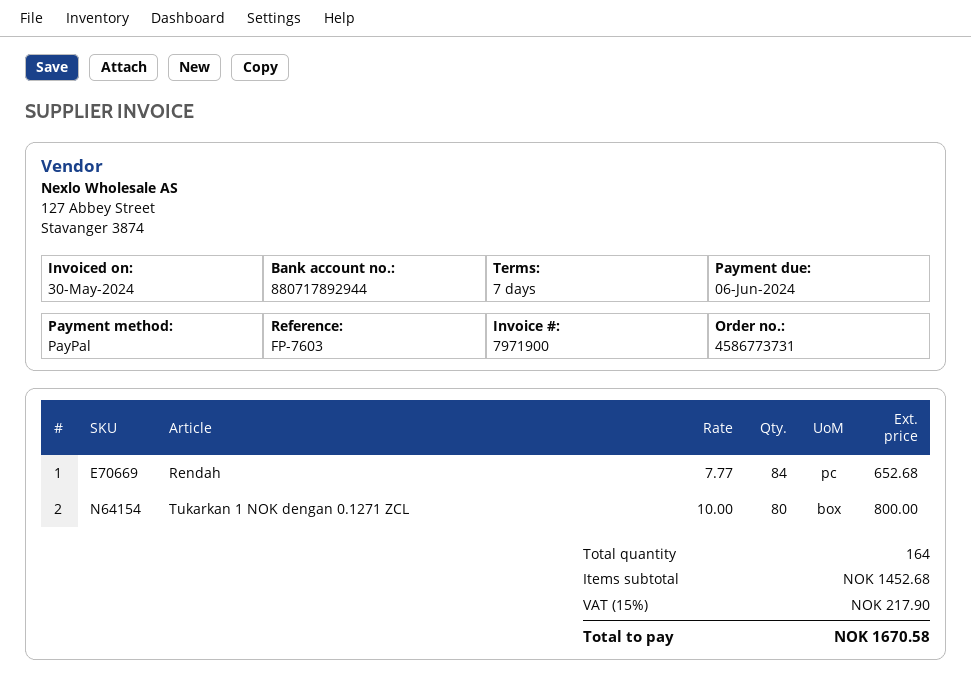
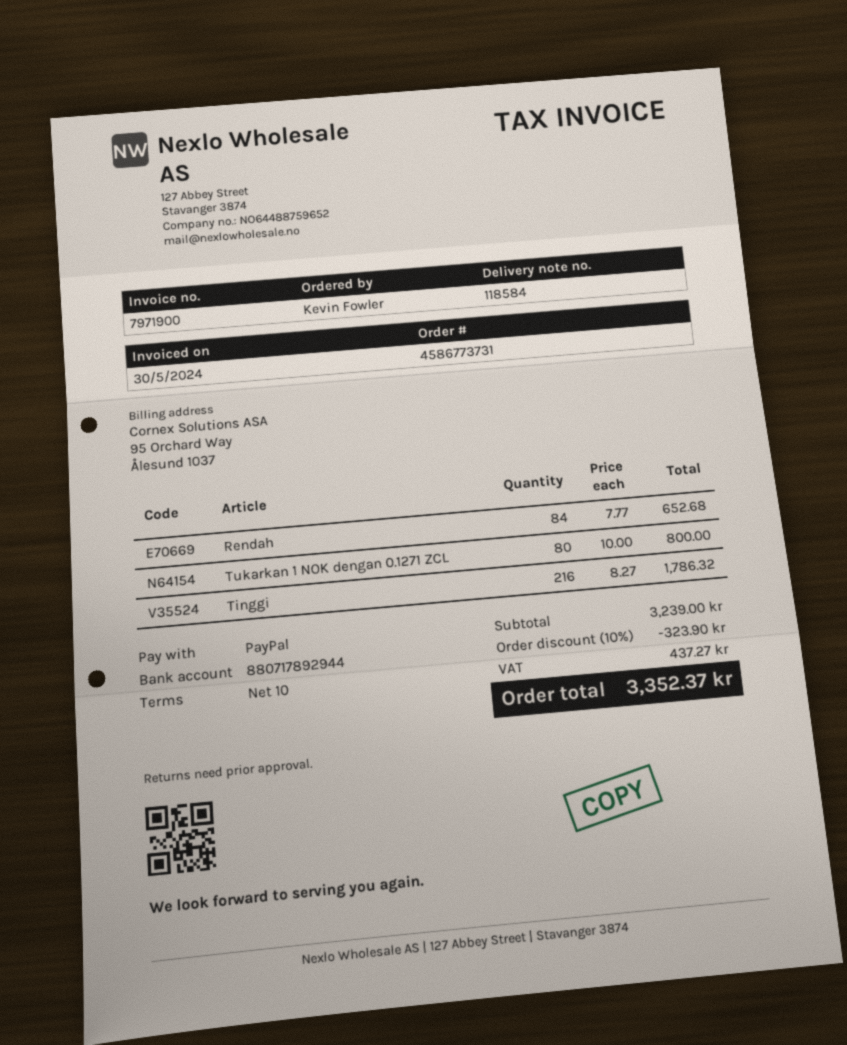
payment terms: 7 days -> 10 days
Tinggi: none -> 216 x 8.27 = 1786.32
subtotal: 1452.68 -> 3239.00
discount: none -> 10% = 323.90
tax: 217.90 -> 437.27
total: 1670.58 -> 3352.37

